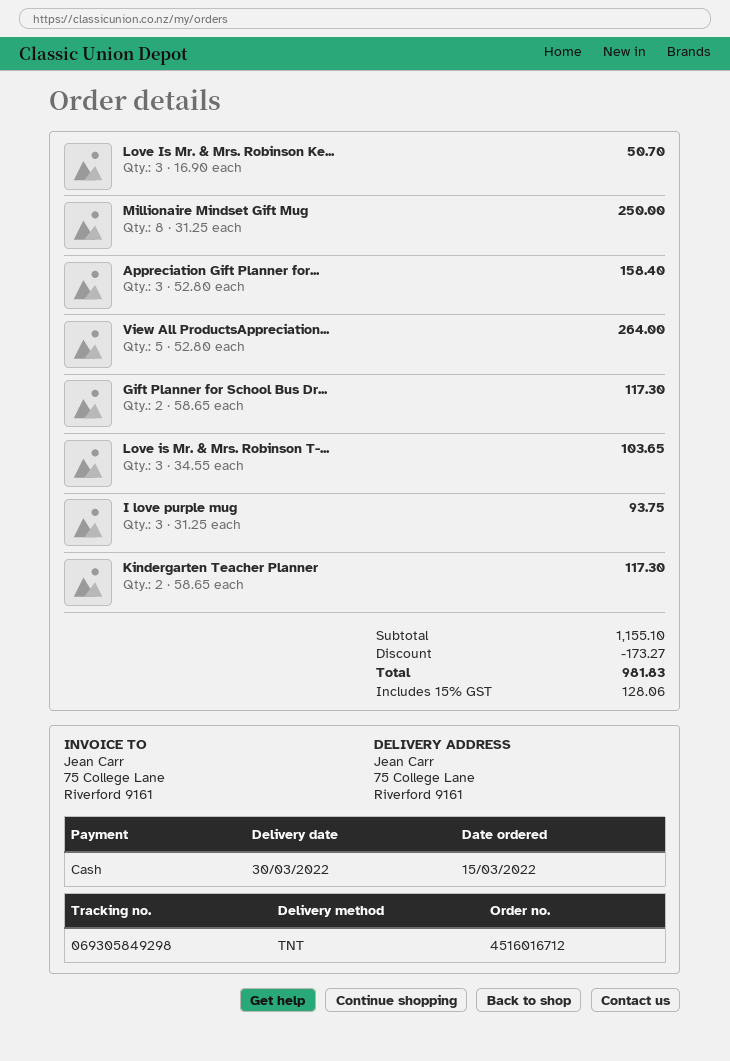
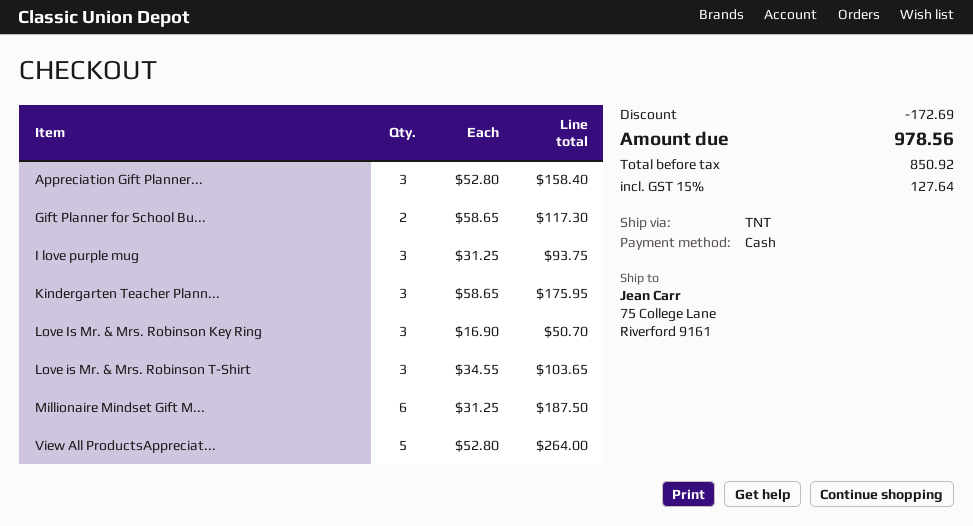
Millionaire Mindset Gift Mug: 8 x 31.25 = 250.00 -> 6 x 31.25 = 187.50
Kindergarten Teacher Planner: 2 x 58.65 = 117.30 -> 3 x 58.65 = 175.95
discount: 173.27 -> 172.69
tax: 15% = 128.06 -> 15% = 127.64
total: 981.83 -> 978.56

